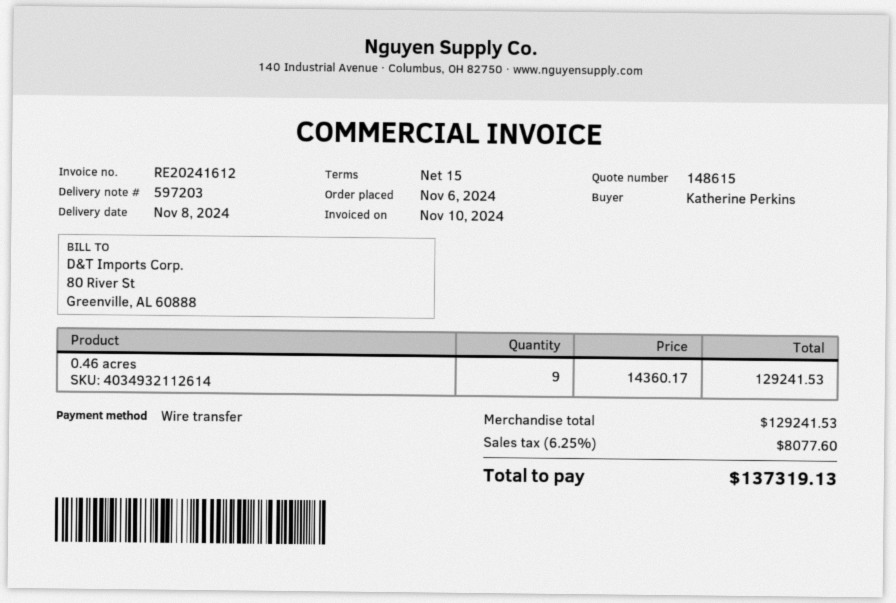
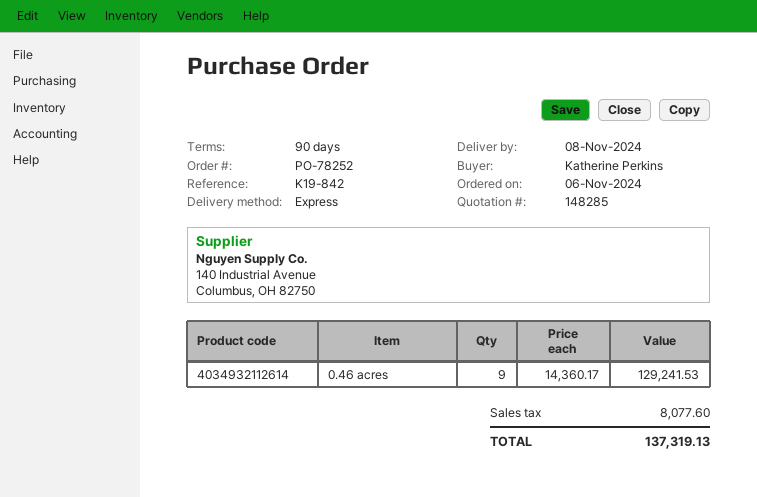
quote number: 148615 -> 148285
payment terms: 15 days -> 90 days

